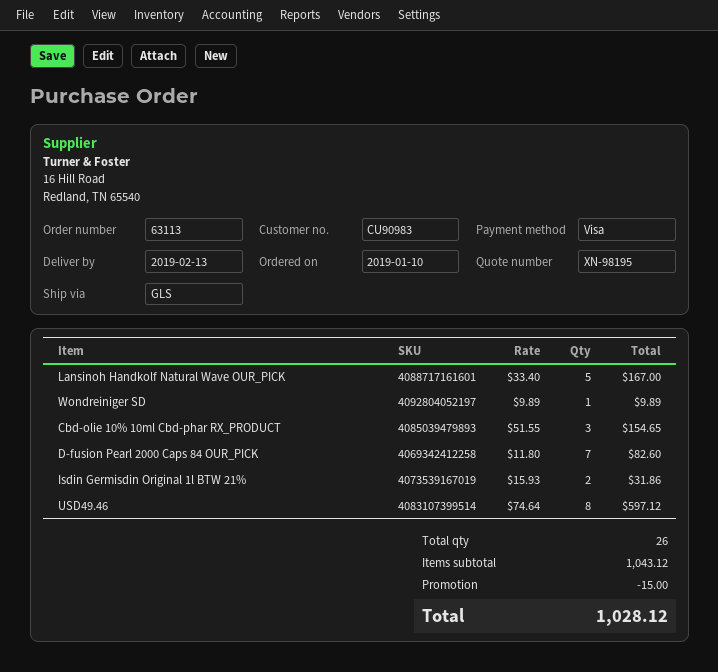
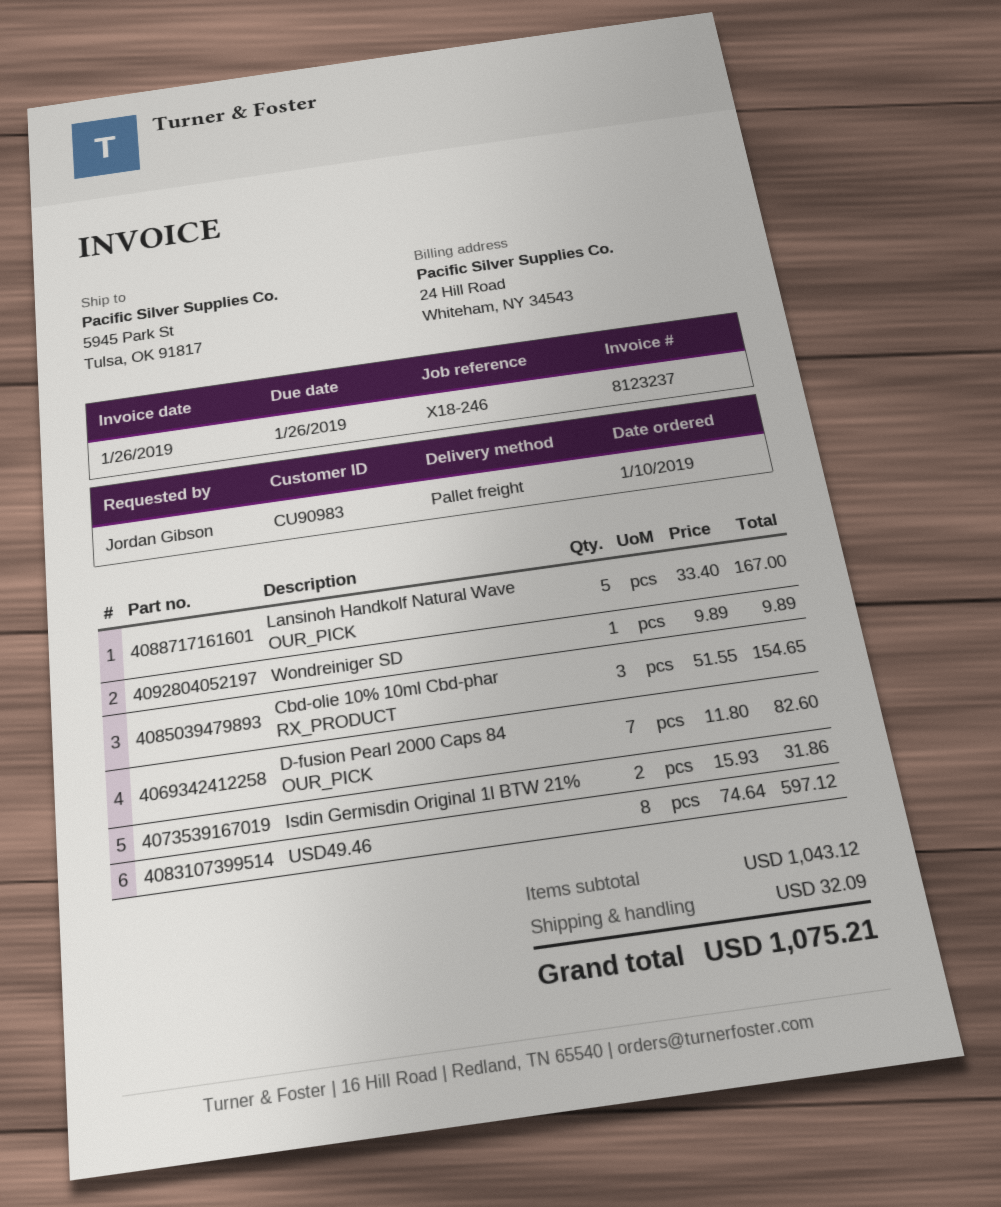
shipping method: GLS -> pallet freight
discount: 15.00 -> none
shipping: none -> 32.09
total: 1028.12 -> 1075.21

